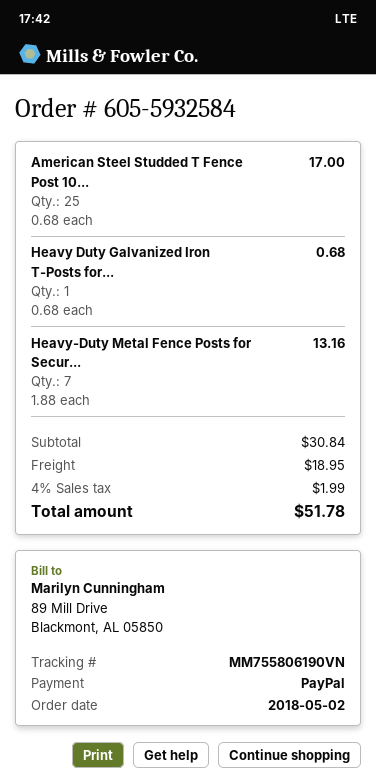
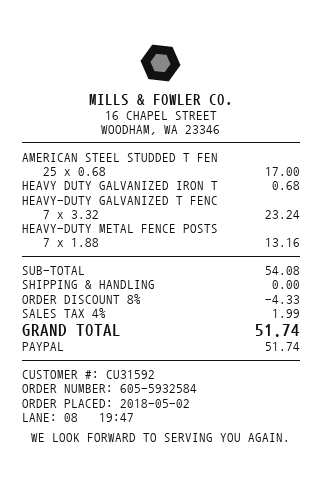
HEAVY-DUTY GALVANIZED T FENC: none -> 7 x 3.32 = 23.24
subtotal: 30.84 -> 54.08
discount: none -> 8% = 4.33
shipping: 18.95 -> 0.00
total: 51.78 -> 51.74

